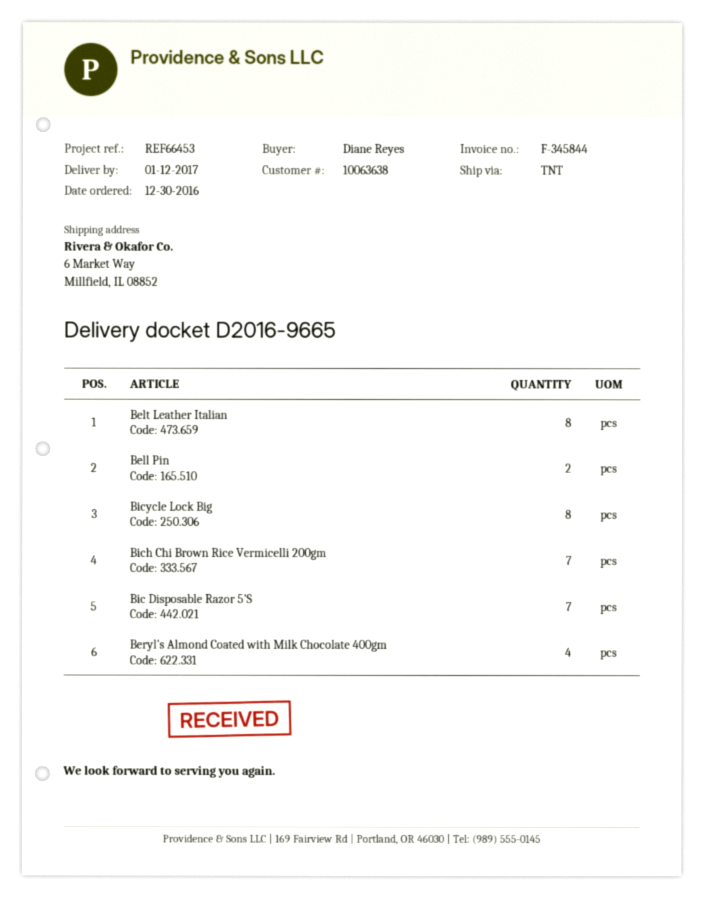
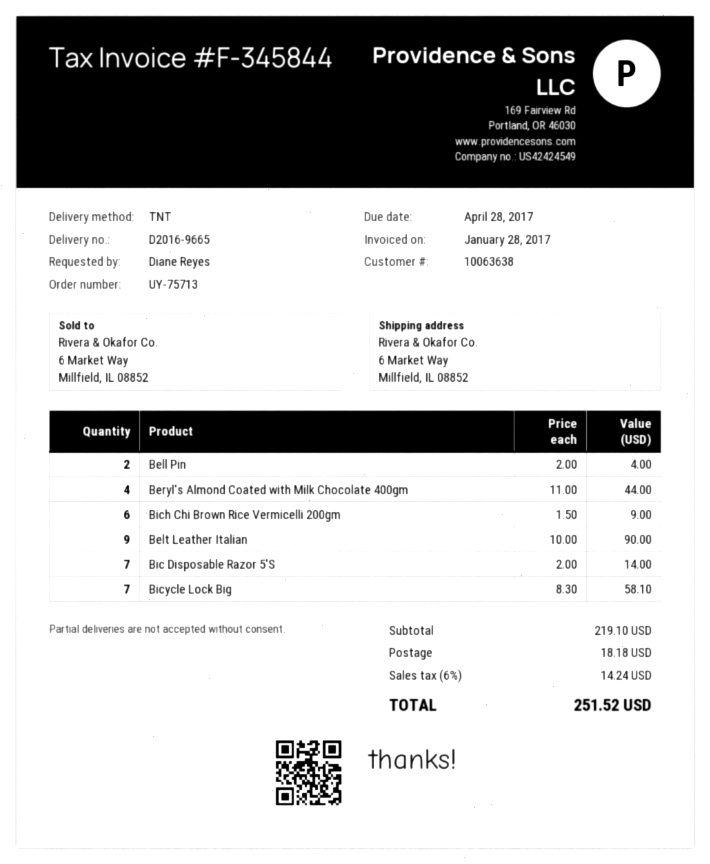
Belt Leather Italian: 8 -> 9
Bicycle Lock Big: 8 -> 7
Bich Chi Brown Rice Vermicelli 200gm: 7 -> 6

